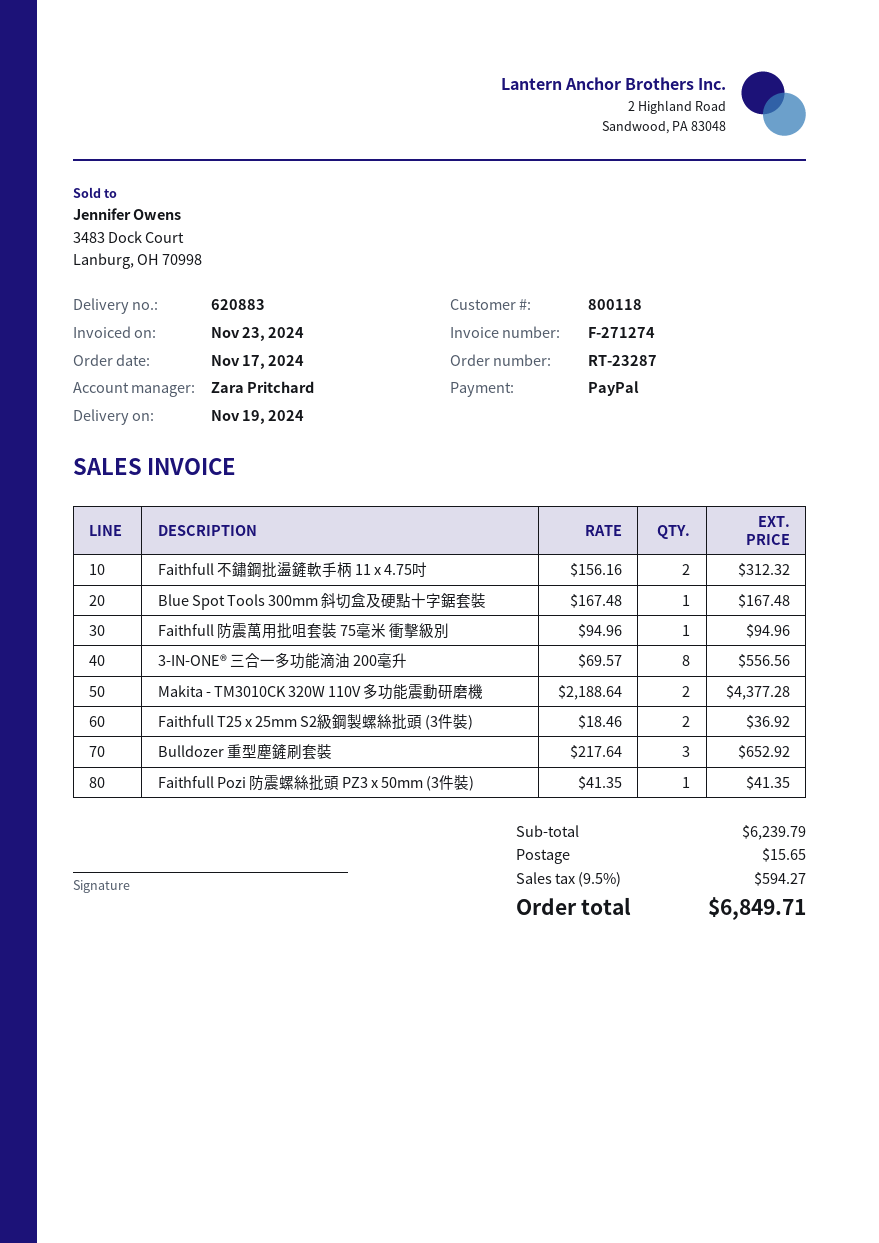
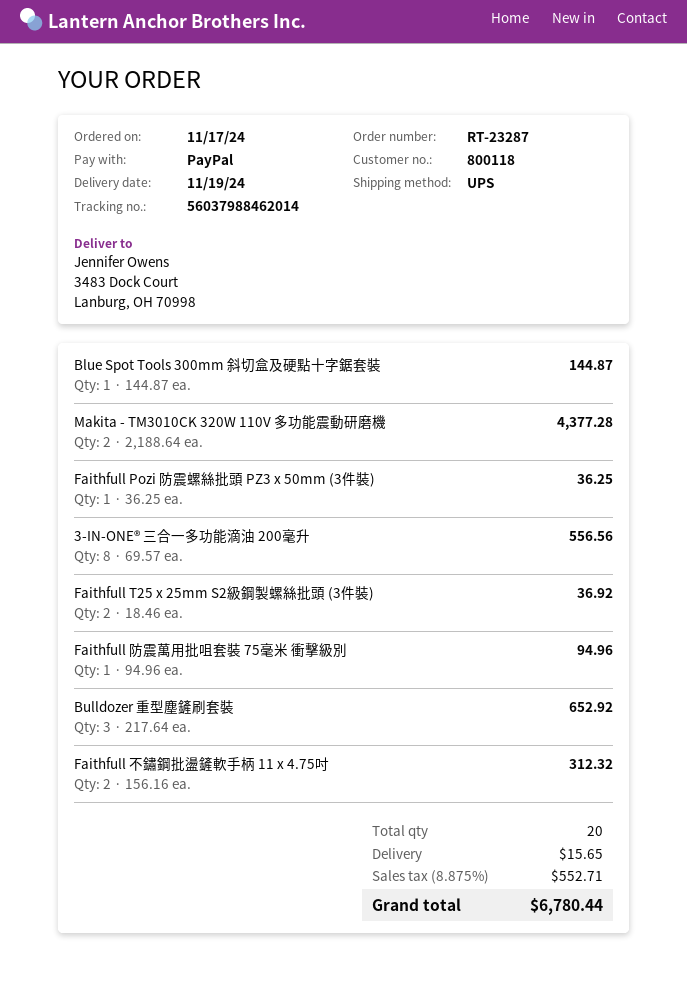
Blue Spot Tools 300mm 斜切盒及硬點十字鋸套裝: 1 x 167.48 = 167.48 -> 1 x 144.87 = 144.87
Faithfull Pozi 防震螺絲批頭 PZ3 x 50mm (3件裝): 1 x 41.35 = 41.35 -> 1 x 36.25 = 36.25
tax: 9.5% = 594.27 -> 8.875% = 552.71
total: 6849.71 -> 6780.44

